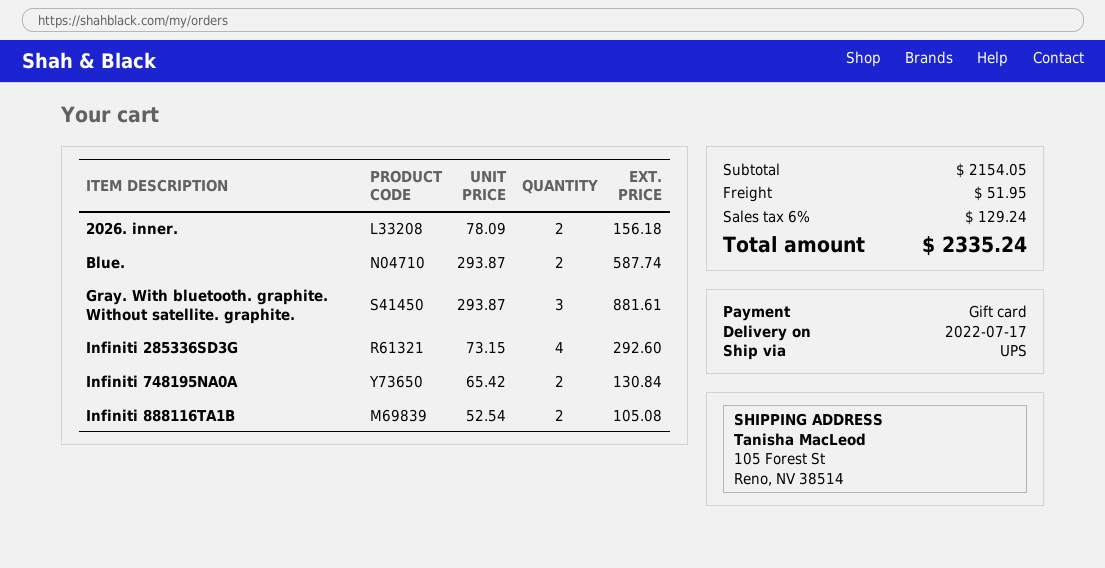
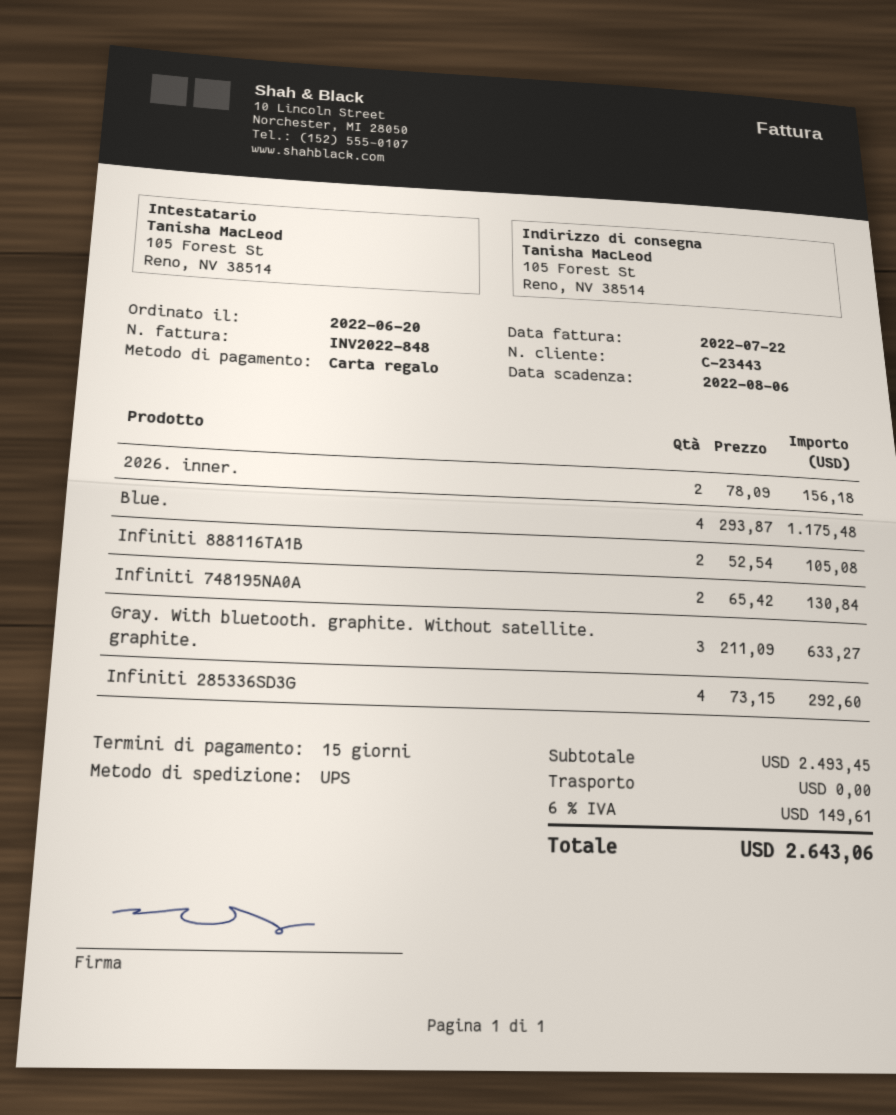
Blue.: 2 x 293.87 = 587.74 -> 4 x 293.87 = 1175.48
Gray. With bluetooth. graphite. Without satellite. graphite.: 3 x 293.87 = 881.61 -> 3 x 211.09 = 633.27
subtotal: 2154.05 -> 2493.45
shipping: 51.95 -> 0.00
tax: 6% = 129.24 -> 6% = 149.61
total: 2335.24 -> 2643.06

